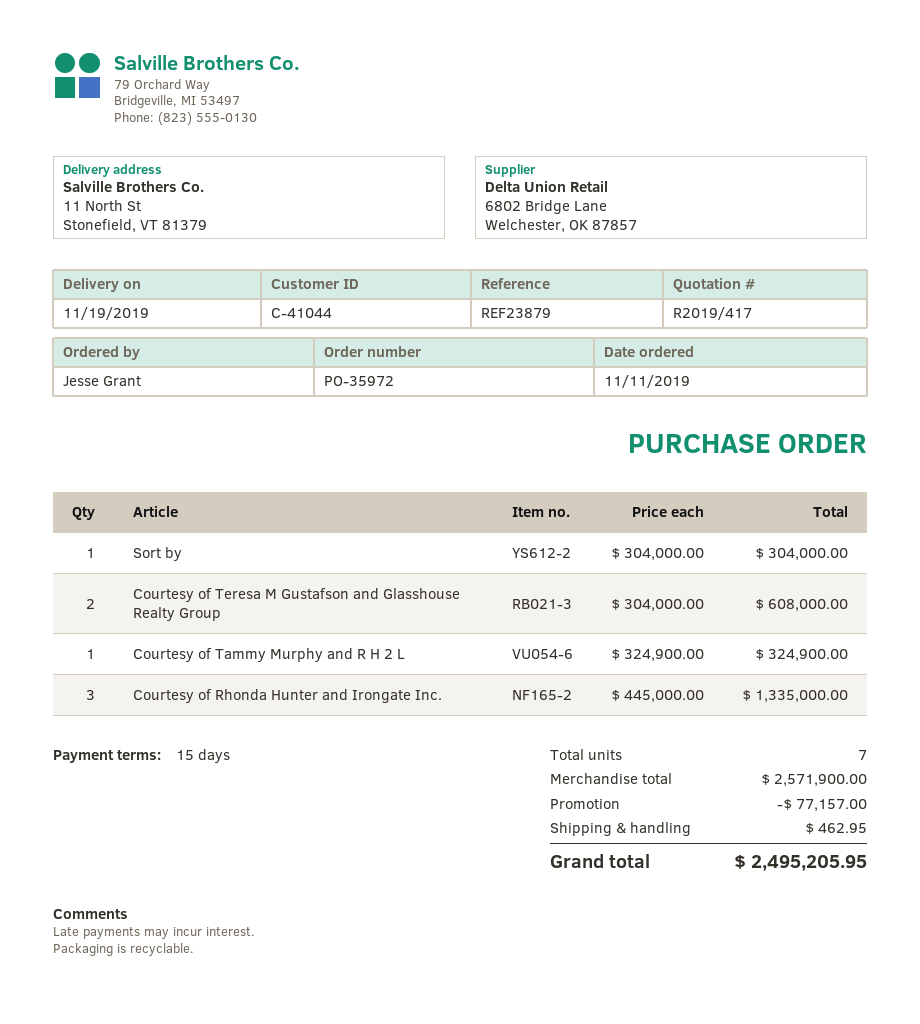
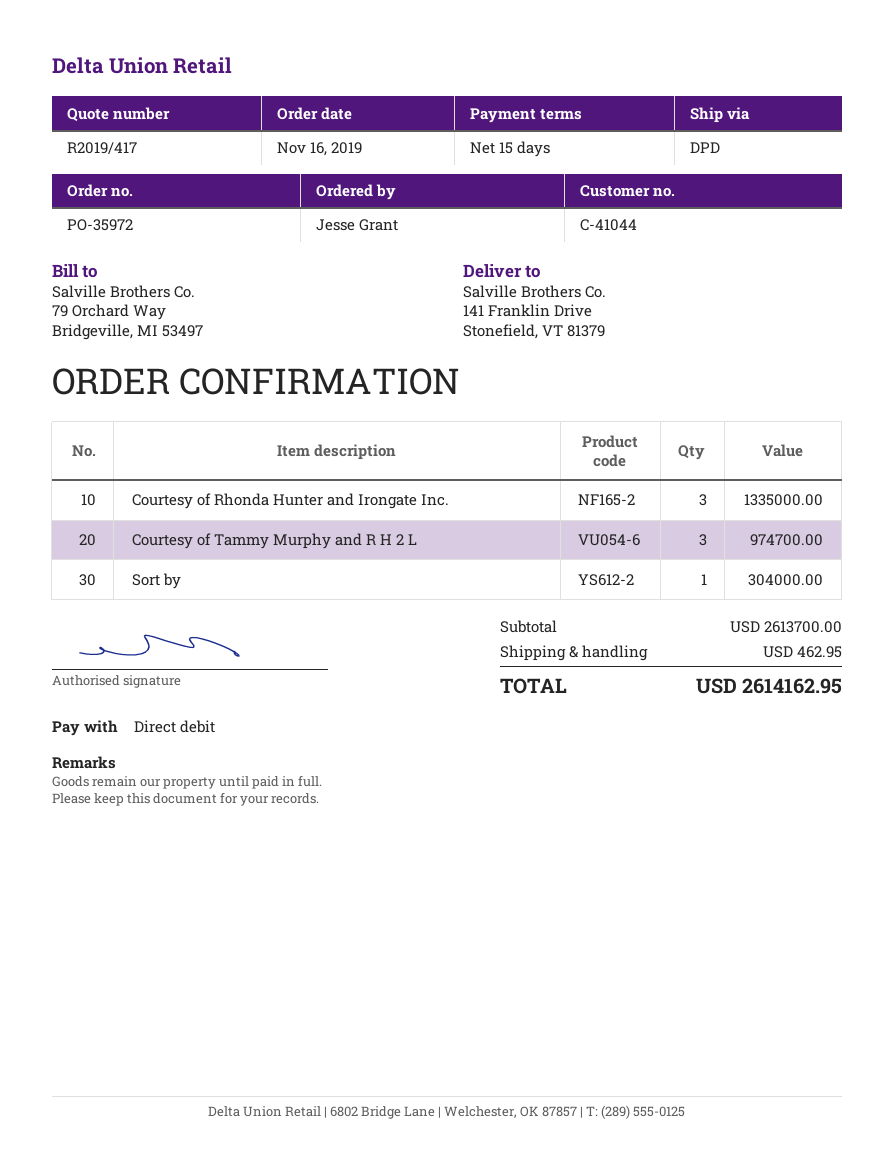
order date: 2019-11-11 -> 2019-11-16
ship to: 11 North St, Stonefield, VT 81379 -> 141 Franklin Drive, Stonefield, VT 81379
Courtesy of Teresa M Gustafson and Glasshouse Realty Group: 2 for 608000.00 -> none
Courtesy of Tammy Murphy and R H 2 L: 1 for 324900.00 -> 3 for 974700.00
subtotal: 2571900.00 -> 2613700.00
discount: 77157.00 -> none
total: 2495205.95 -> 2614162.95

